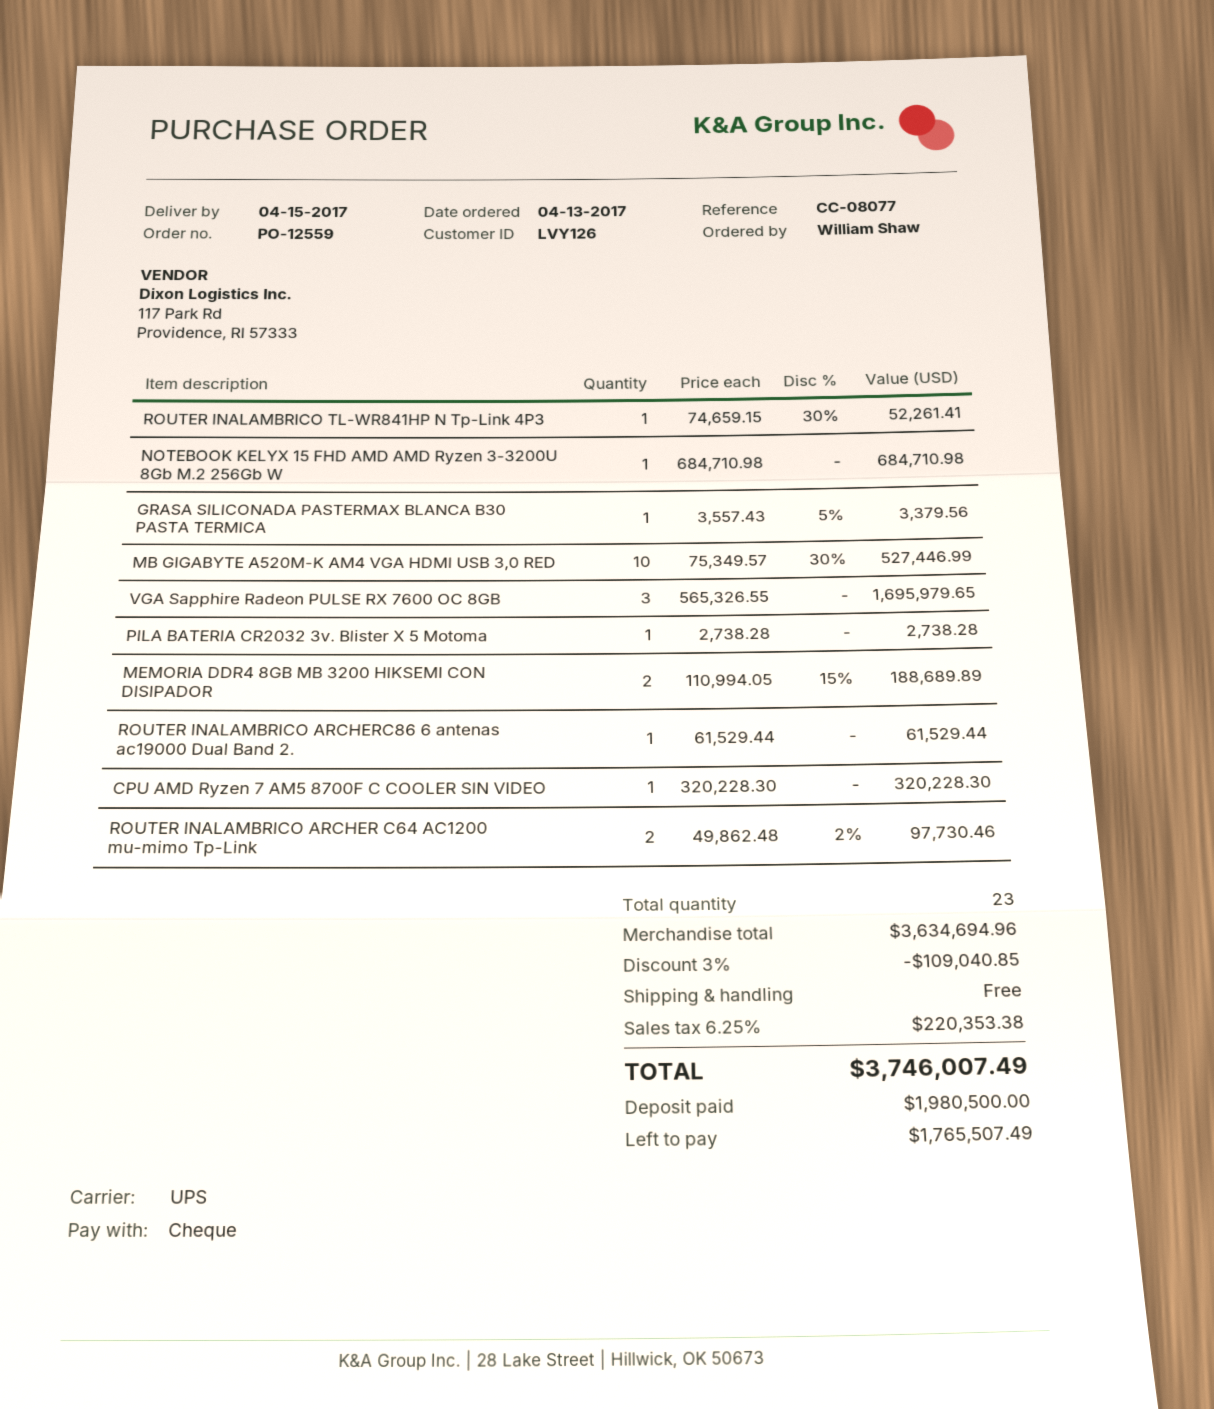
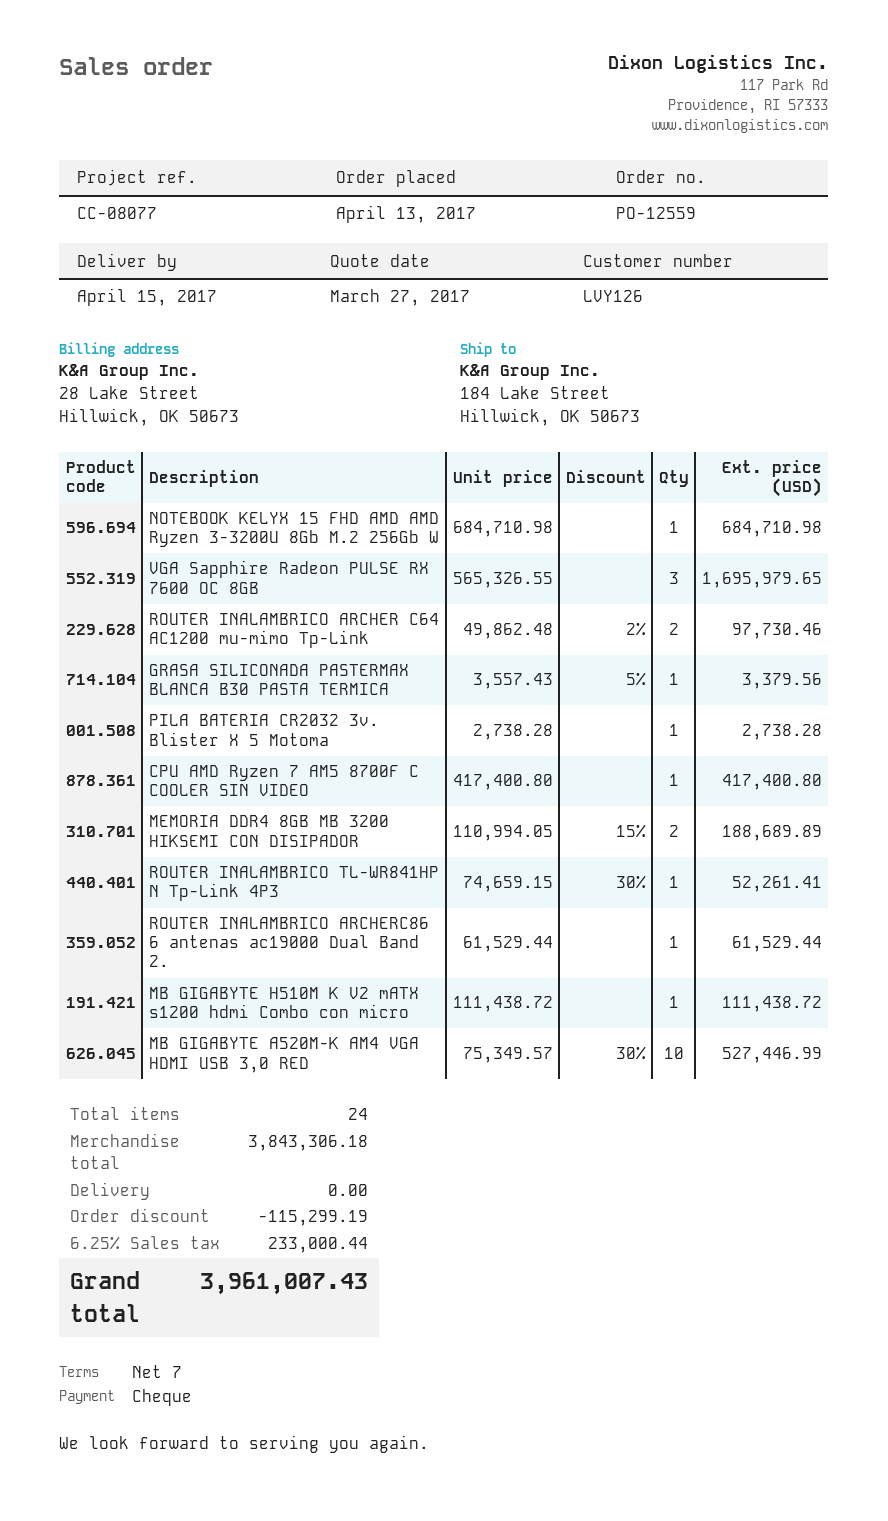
CPU AMD Ryzen 7 AM5 8700F C COOLER SIN VIDEO: 1 x 320228.30 = 320228.30 -> 1 x 417400.80 = 417400.80
MB GIGABYTE H510M K V2 mATX s1200 hdmi Combo con micro: none -> 1 x 111438.72 = 111438.72
total quantity: 23 -> 24
subtotal: 3634694.96 -> 3843306.18
discount: 109040.85 -> 115299.19
tax: 6.25% = 220353.38 -> 6.25% = 233000.44
total: 3746007.49 -> 3961007.43

